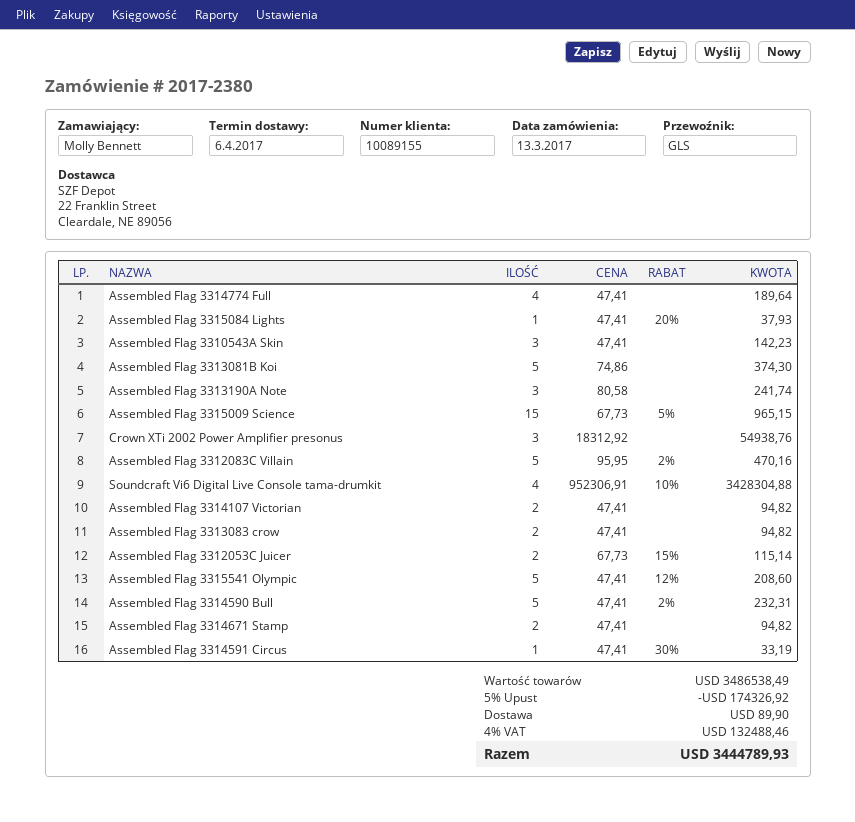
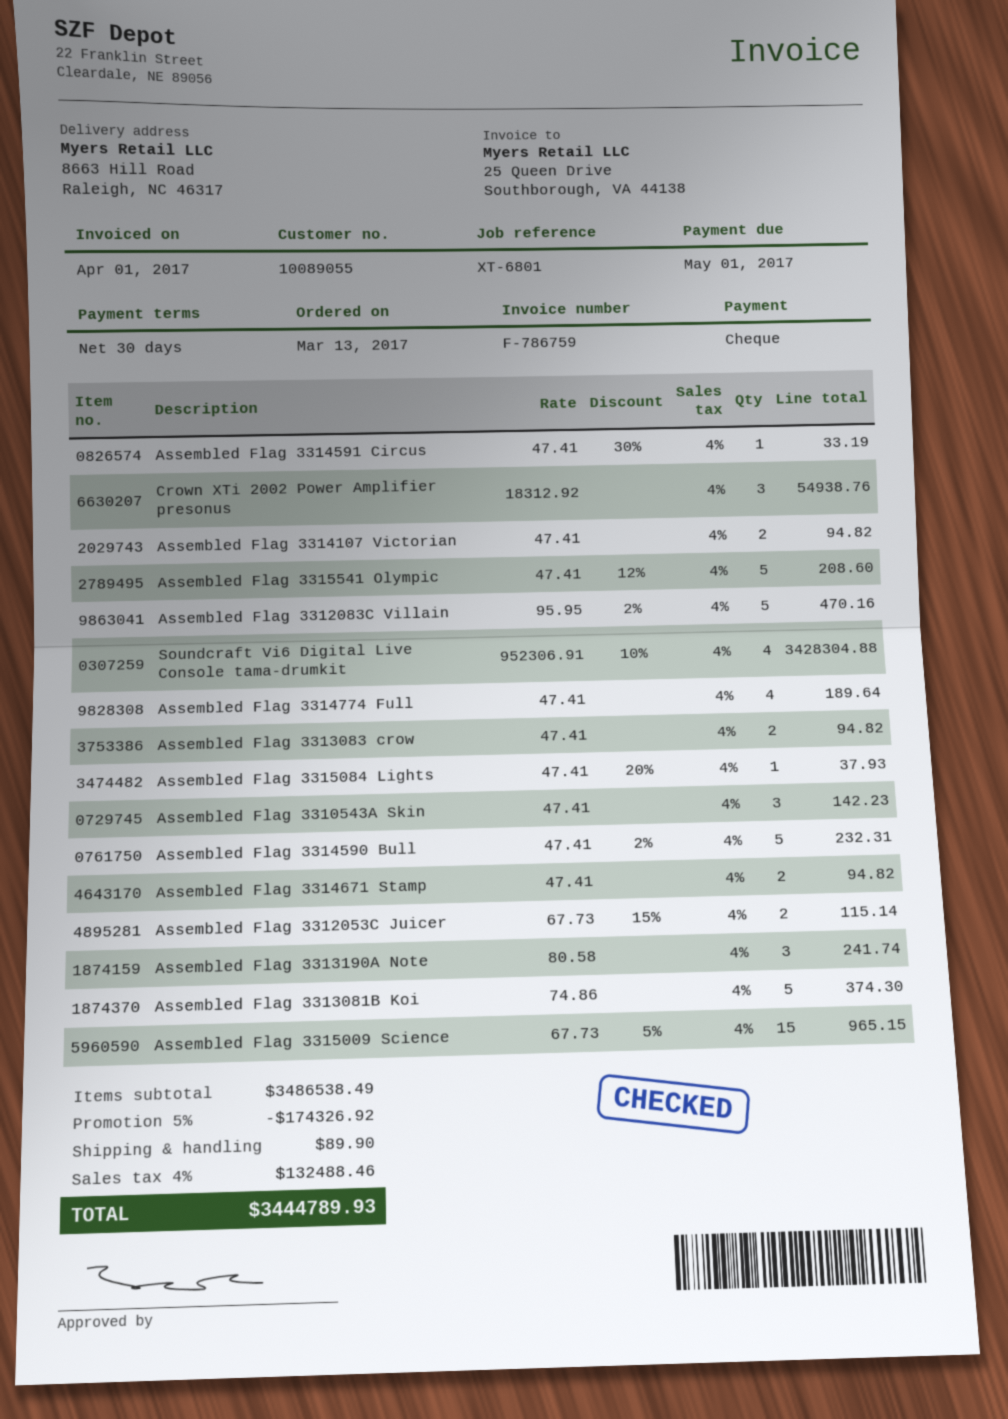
customer number: 10089155 -> 10089055

